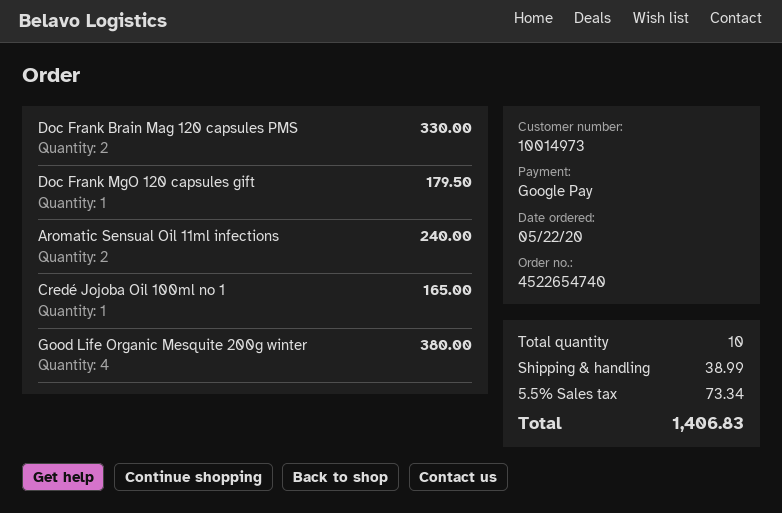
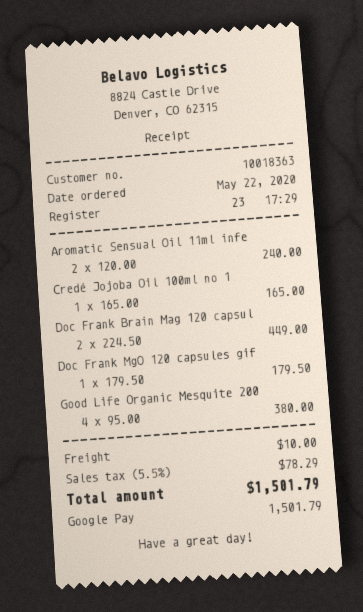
customer number: 10014973 -> 10018363
Doc Frank Brain Mag 120 capsules PMS: 2 for 330.00 -> 2 for 449.00
shipping: 38.99 -> 10.00
tax: 5.5% = 73.34 -> 5.5% = 78.29
total: 1406.83 -> 1501.79

